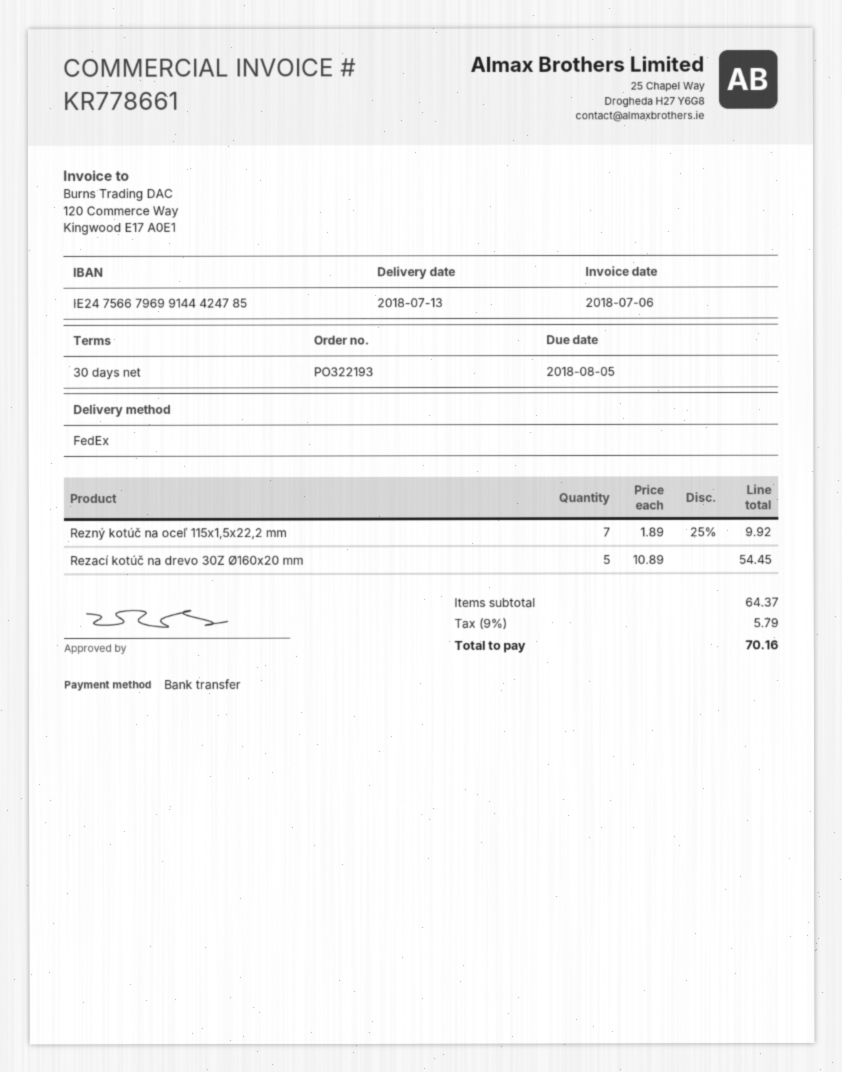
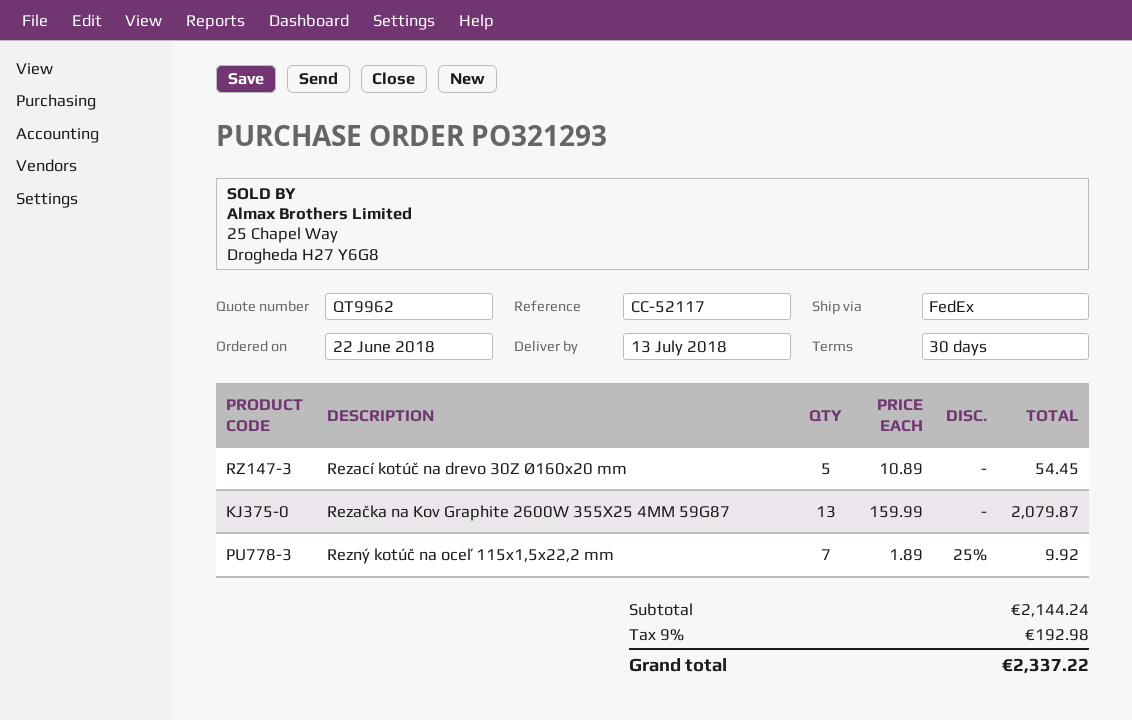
order number: PO322193 -> PO321293
Rezačka na Kov Graphite 2600W 355X25 4MM 59G87: none -> 13 x 159.99 = 2079.87
subtotal: 64.37 -> 2144.24
tax: 9% = 5.79 -> 9% = 192.98
total: 70.16 -> 2337.22

